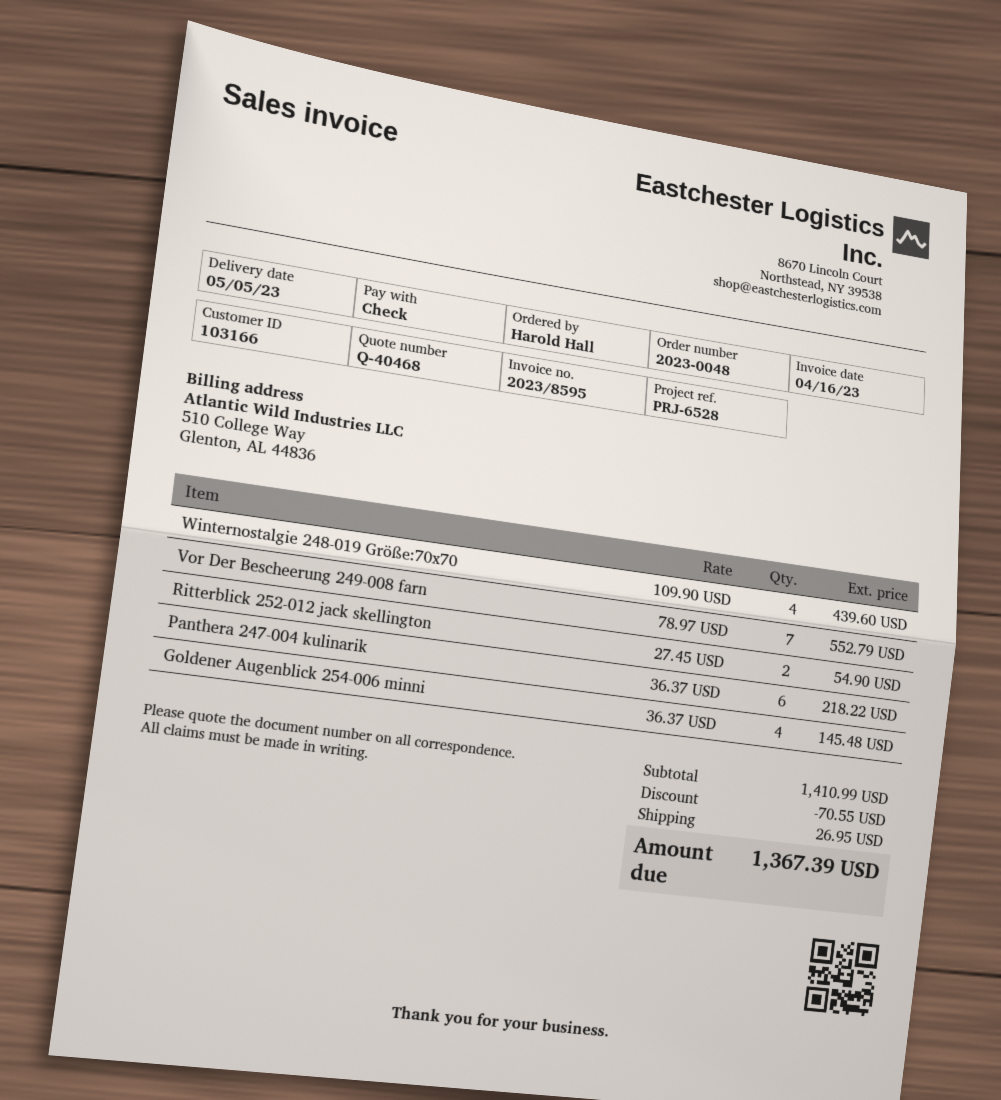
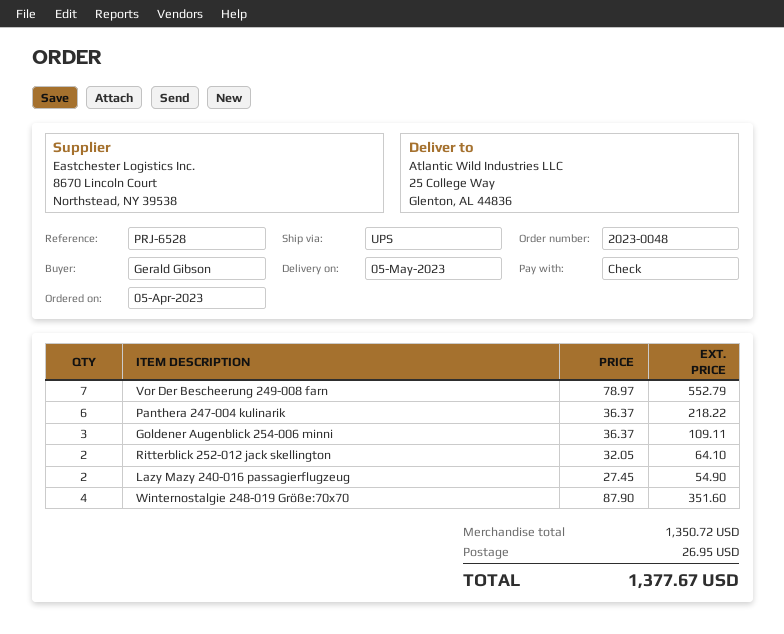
ordered by: Harold Hall -> Gerald Gibson
Winternostalgie 248-019 Größe:70x70: 4 x 109.90 = 439.60 -> 4 x 87.90 = 351.60
Ritterblick 252-012 jack skellington: 2 x 27.45 = 54.90 -> 2 x 32.05 = 64.10
Goldener Augenblick 254-006 minni: 4 x 36.37 = 145.48 -> 3 x 36.37 = 109.11
Lazy Mazy 240-016 passagierflugzeug: none -> 2 x 27.45 = 54.90
subtotal: 1410.99 -> 1350.72
discount: 70.55 -> none
total: 1367.39 -> 1377.67

